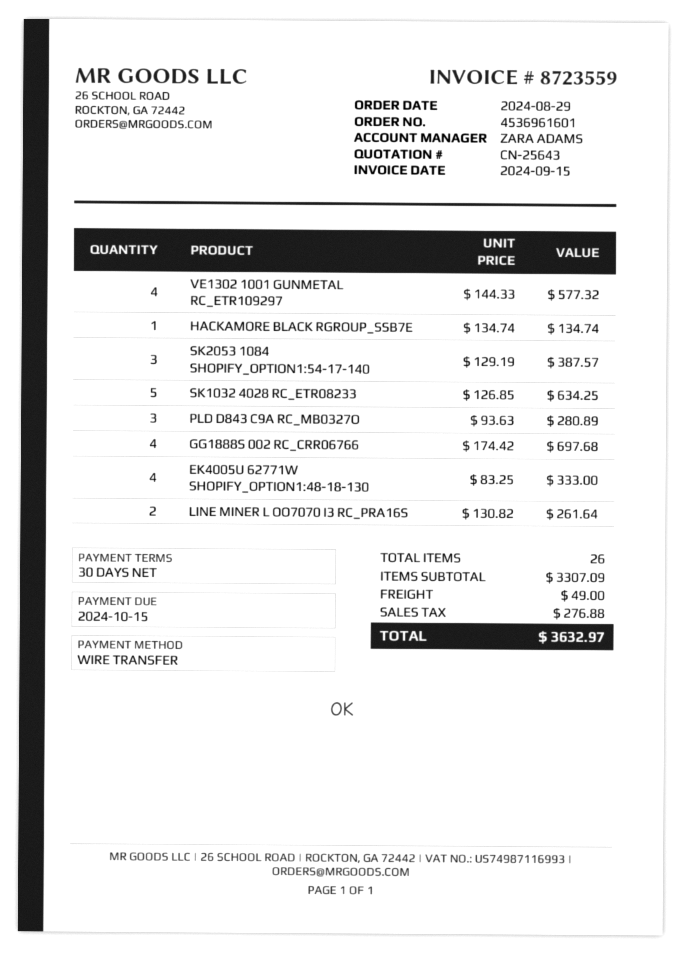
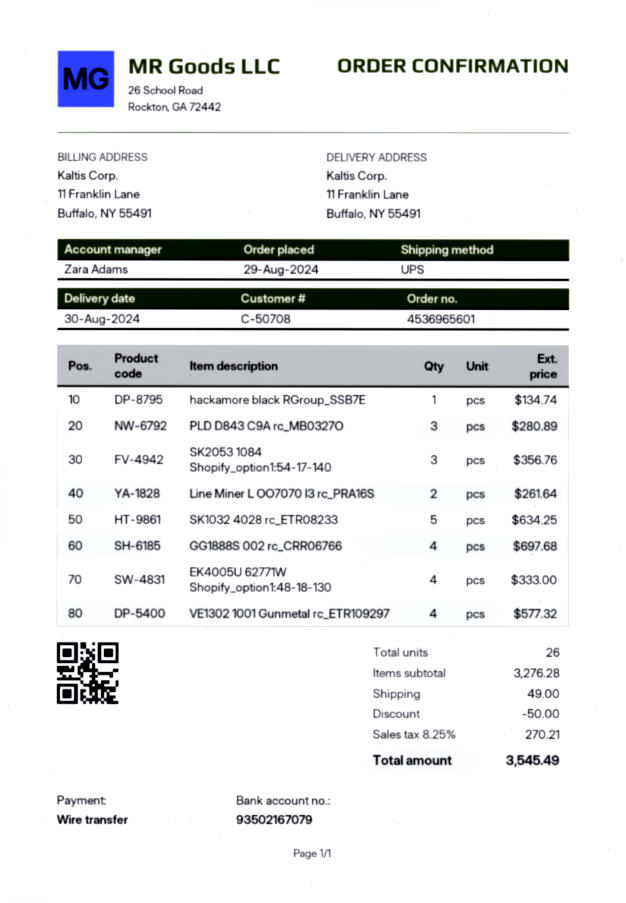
order number: 4536961601 -> 4536965601
SK2053 1084 SHOPIFY_OPTION1:54-17-140: 3 for 387.57 -> 3 for 356.76
subtotal: 3307.09 -> 3276.28
discount: none -> 50.00
tax: 276.88 -> 270.21
total: 3632.97 -> 3545.49

